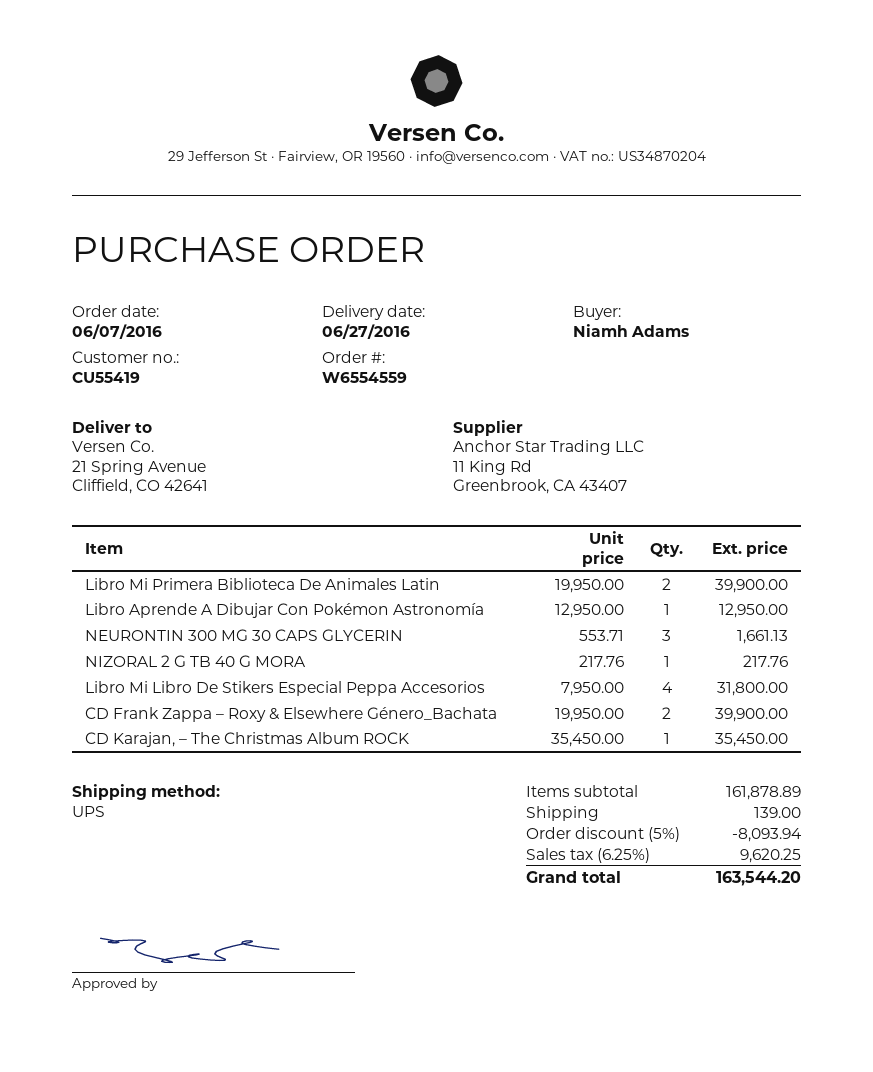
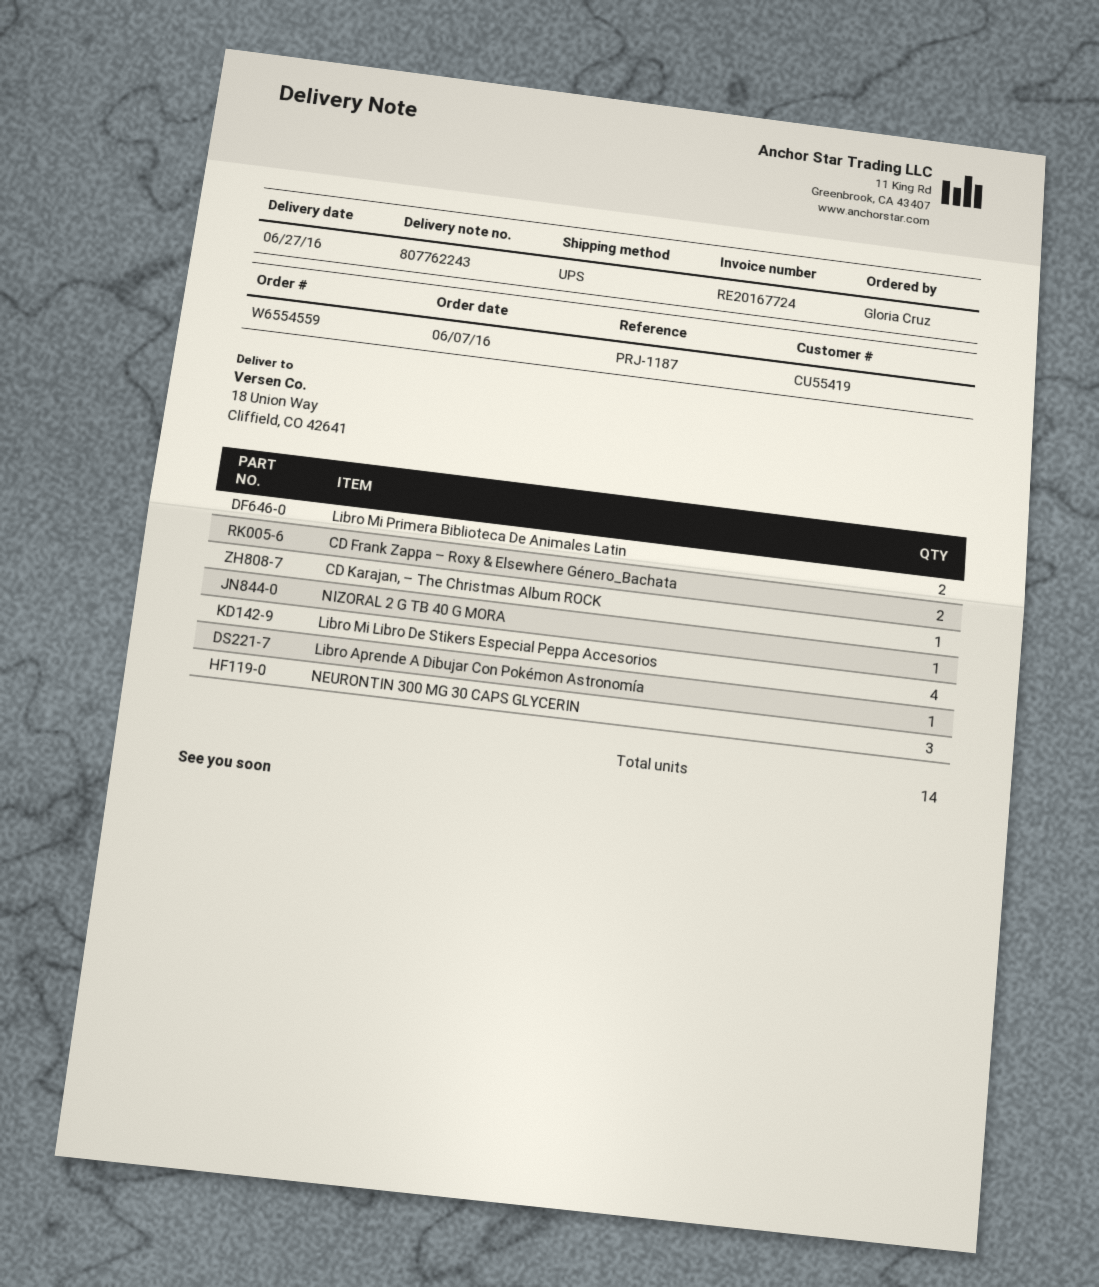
ordered by: Niamh Adams -> Gloria Cruz
ship to: 21 Spring Avenue, Cliffield, CO 42641 -> 18 Union Way, Cliffield, CO 42641

